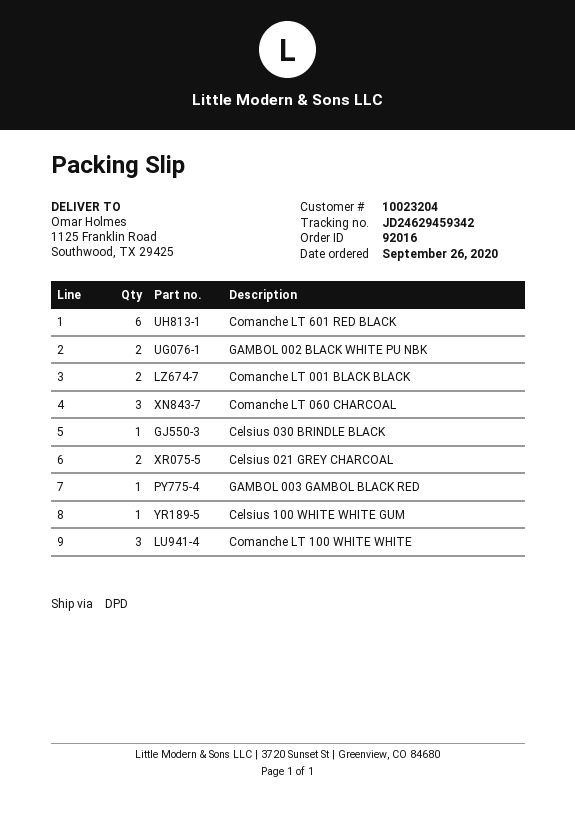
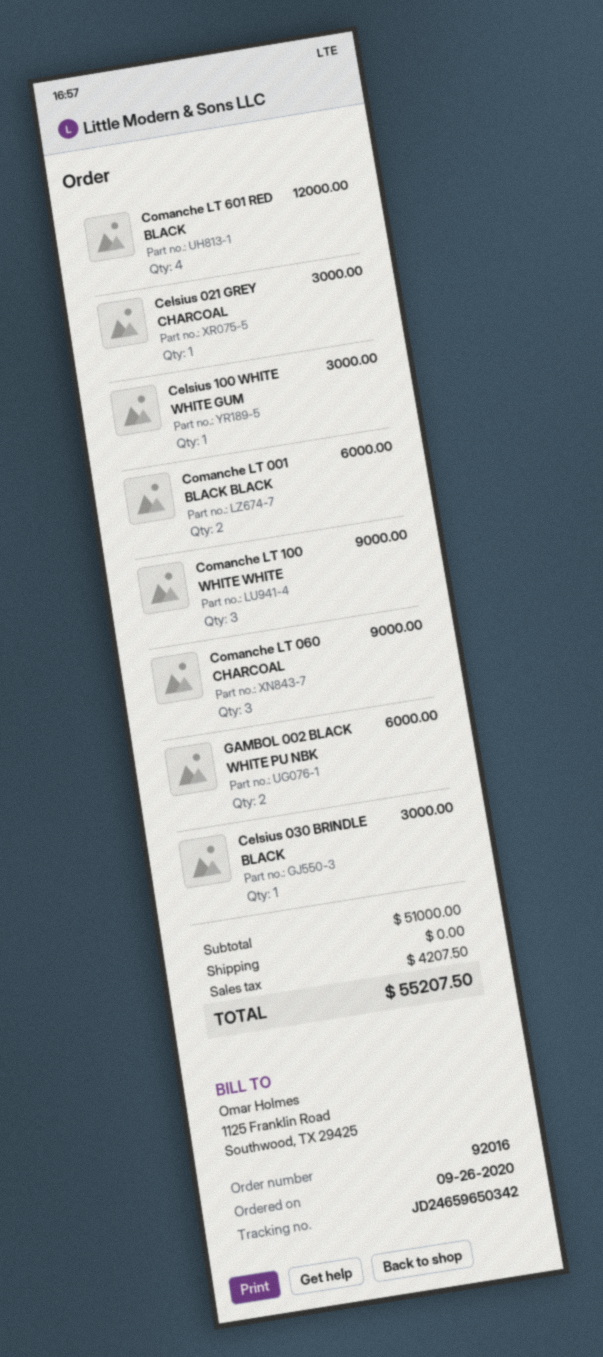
tracking number: JD24629459342 -> JD24659650342
Comanche LT 601 RED BLACK: 6 -> 4
Celsius 021 GREY CHARCOAL: 2 -> 1
GAMBOL 003 GAMBOL BLACK RED: 1 -> none

